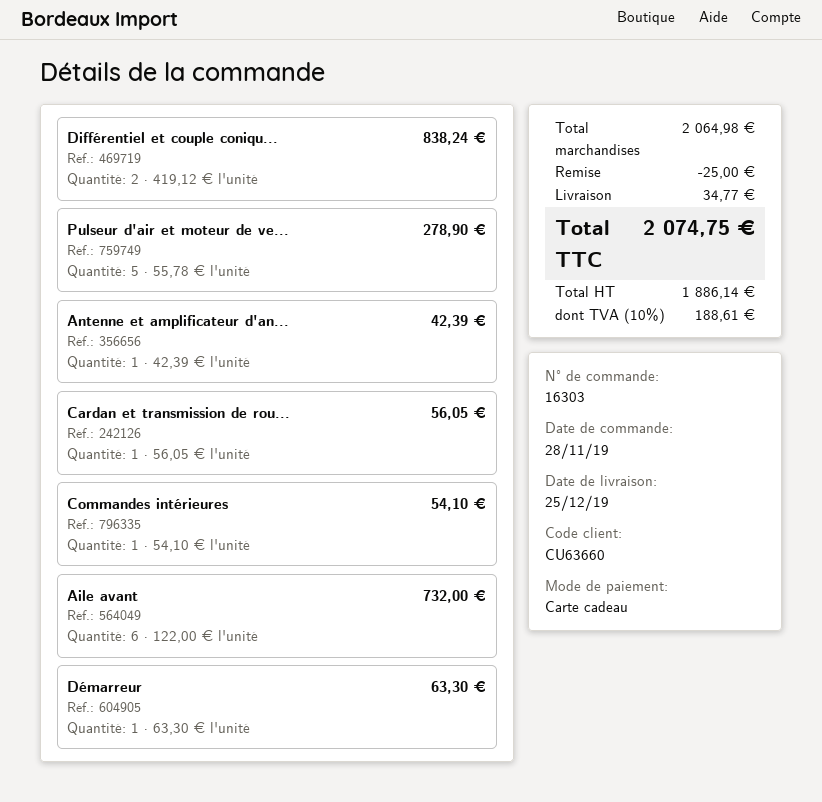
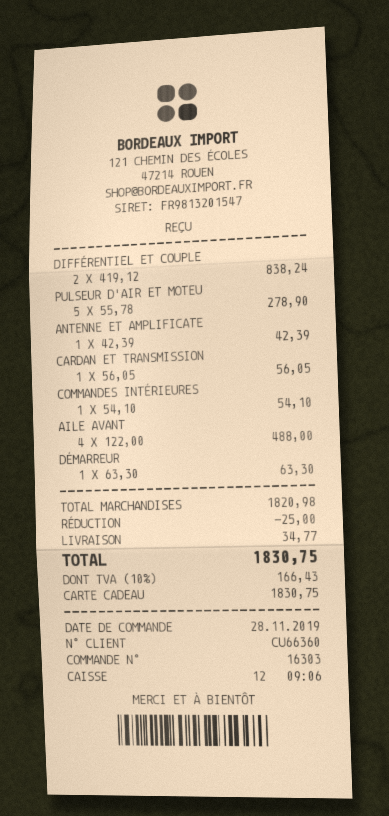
customer number: CU63660 -> CU66360
Aile avant: 6 x 122.00 = 732.00 -> 4 x 122.00 = 488.00
subtotal: 2064.98 -> 1820.98
tax: 10% = 188.61 -> 10% = 166.43
total: 2074.75 -> 1830.75

